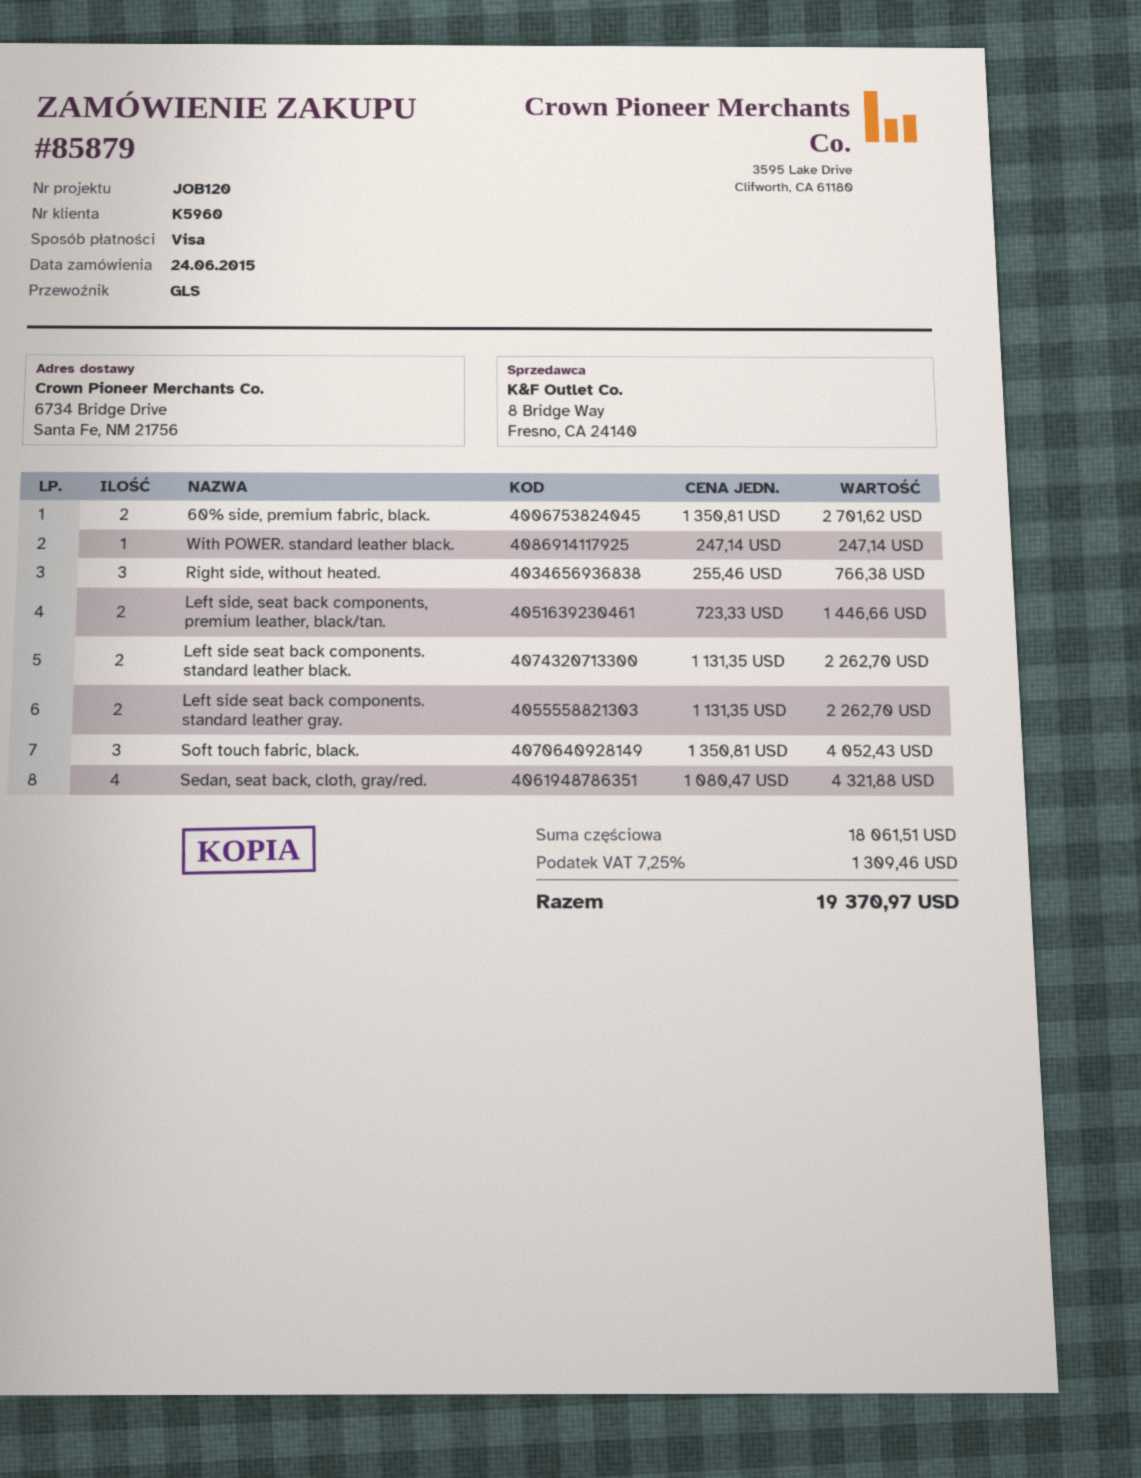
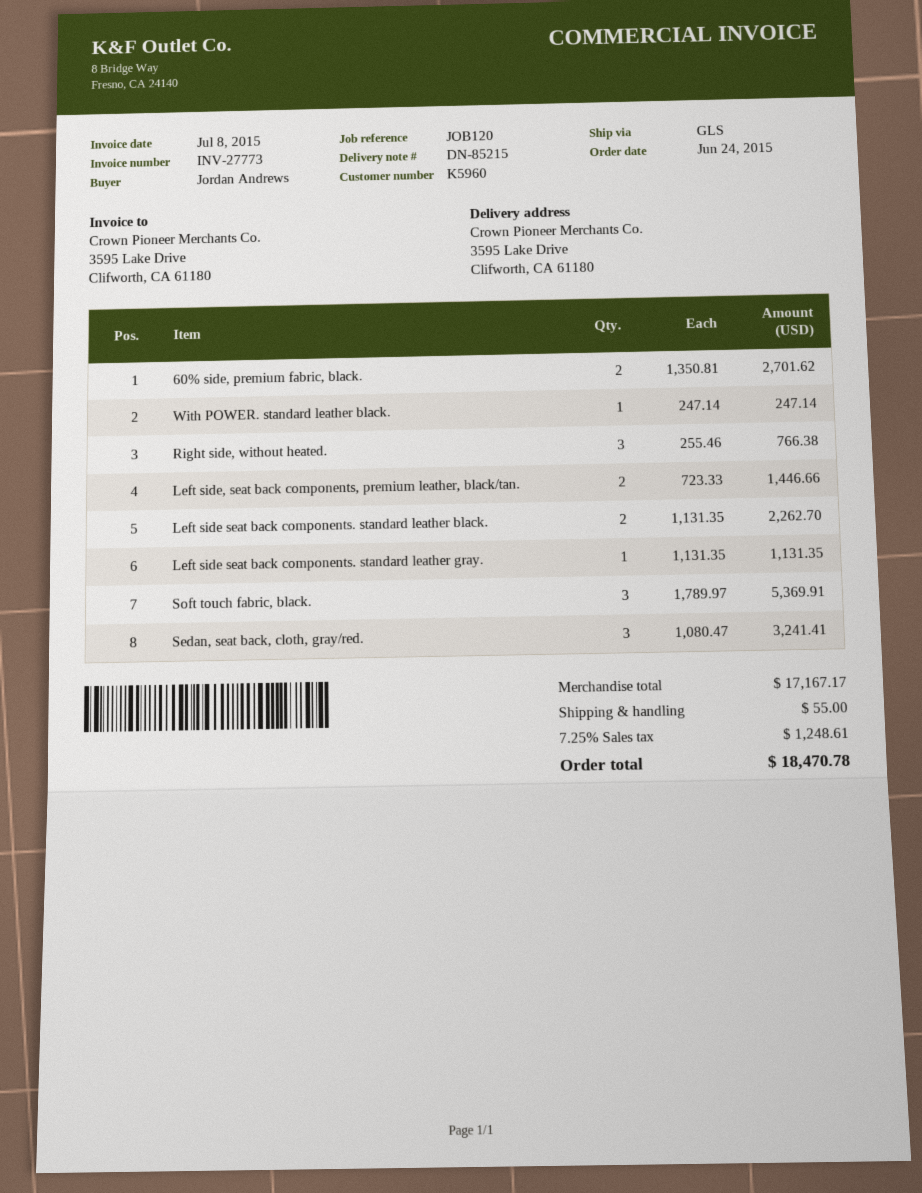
ship to: 6734 Bridge Drive, Santa Fe, NM 21756 -> 3595 Lake Drive, Clifworth, CA 61180
Left side seat back components. standard leather gray.: 2 x 1131.35 = 2262.70 -> 1 x 1131.35 = 1131.35
Soft touch fabric, black.: 3 x 1350.81 = 4052.43 -> 3 x 1789.97 = 5369.91
Sedan, seat back, cloth, gray/red.: 4 x 1080.47 = 4321.88 -> 3 x 1080.47 = 3241.41
subtotal: 18061.51 -> 17167.17
shipping: none -> 55.00
tax: 7.25% = 1309.46 -> 7.25% = 1248.61
total: 19370.97 -> 18470.78

